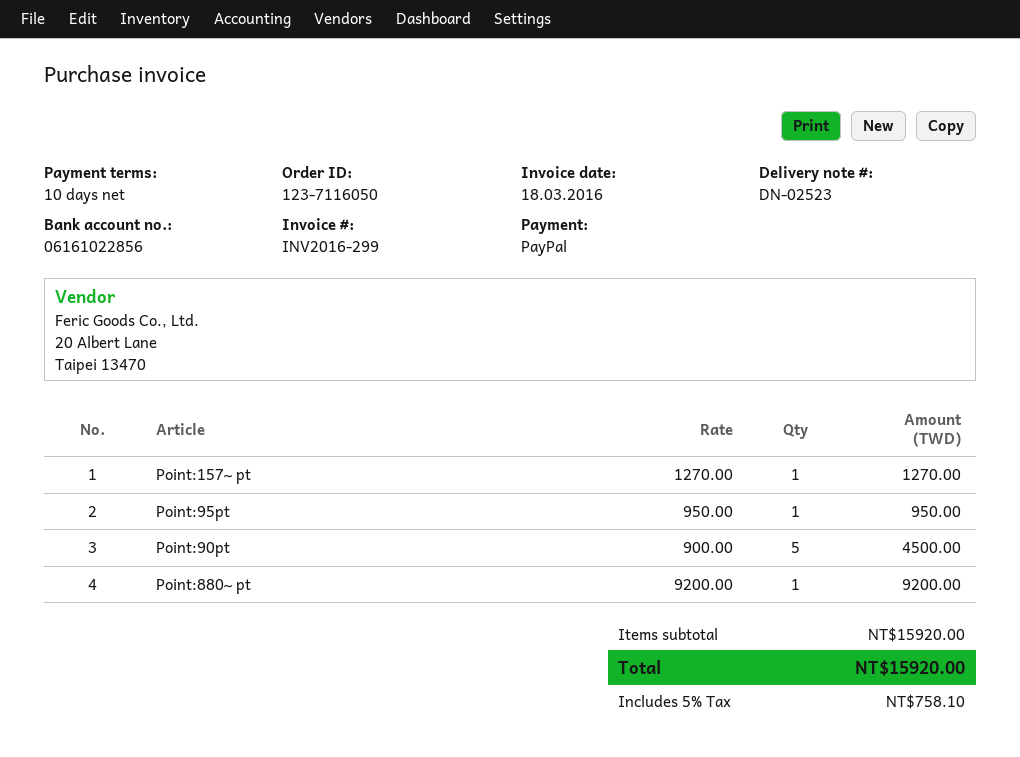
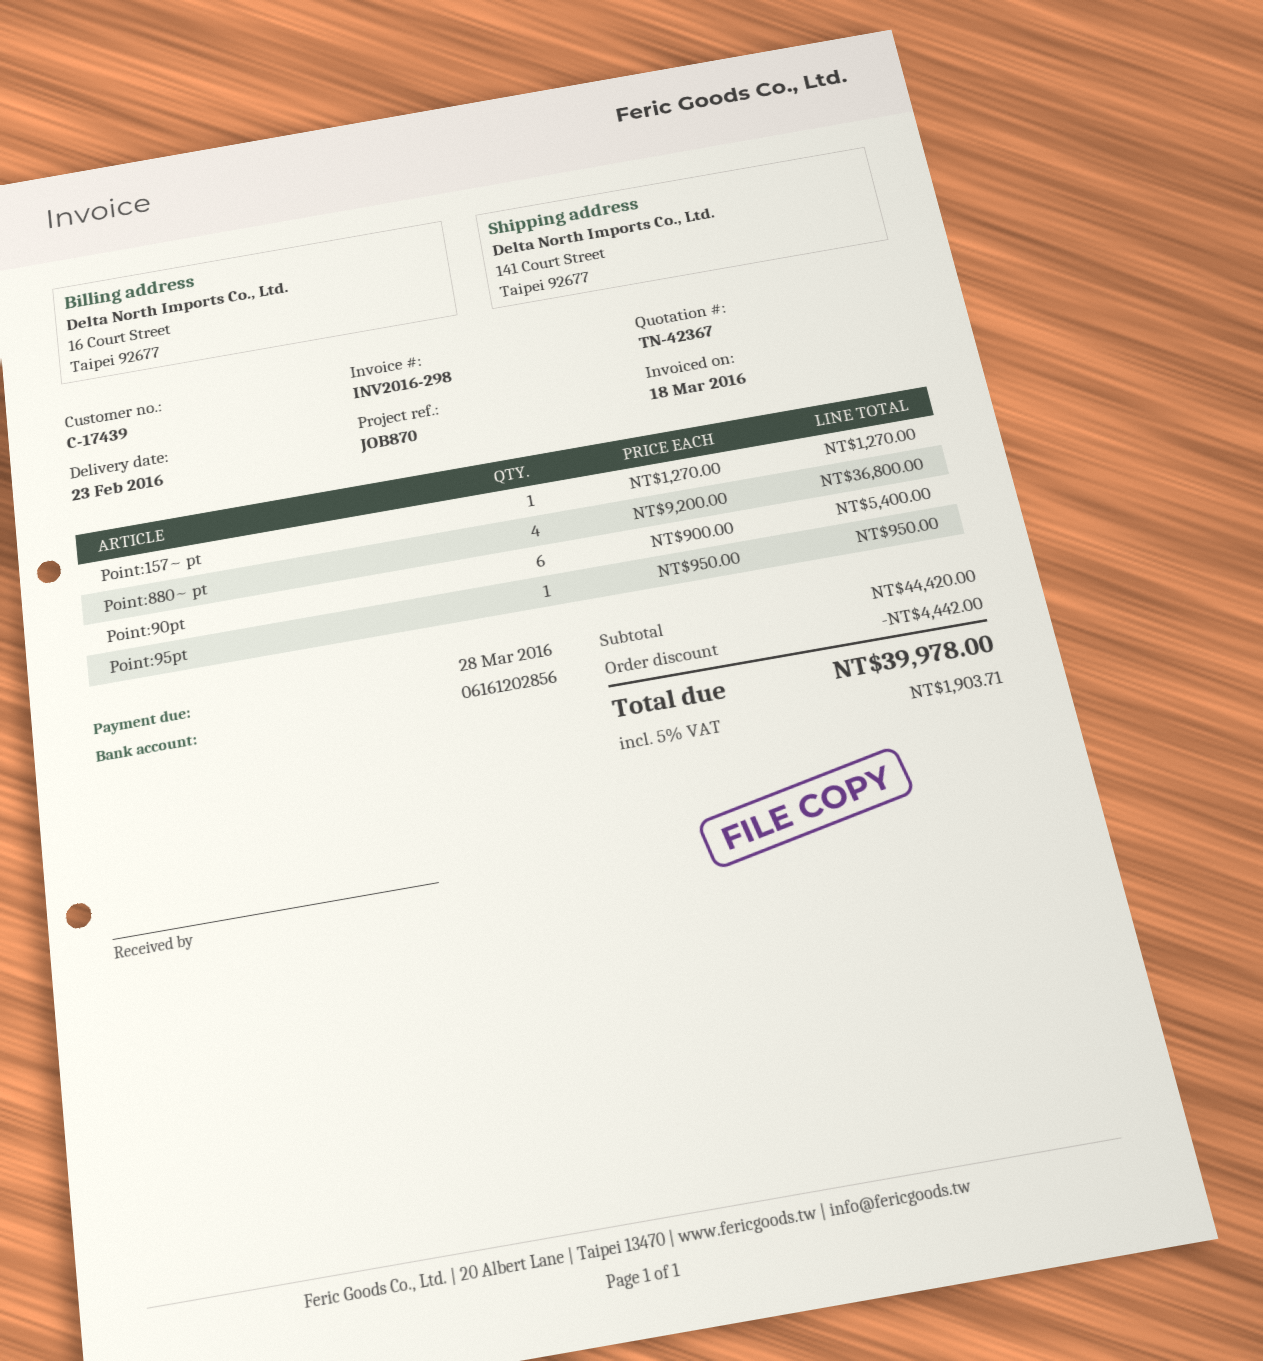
invoice number: INV2016-299 -> INV2016-298
bank account: 06161022856 -> 06161202856
Point:90pt: 5 x 900.00 = 4500.00 -> 6 x 900.00 = 5400.00
Point:880~ pt: 1 x 9200.00 = 9200.00 -> 4 x 9200.00 = 36800.00
subtotal: 15920.00 -> 44420.00
discount: none -> 4442.00
tax: 5% = 758.10 -> 5% = 1903.71
total: 15920.00 -> 39978.00

